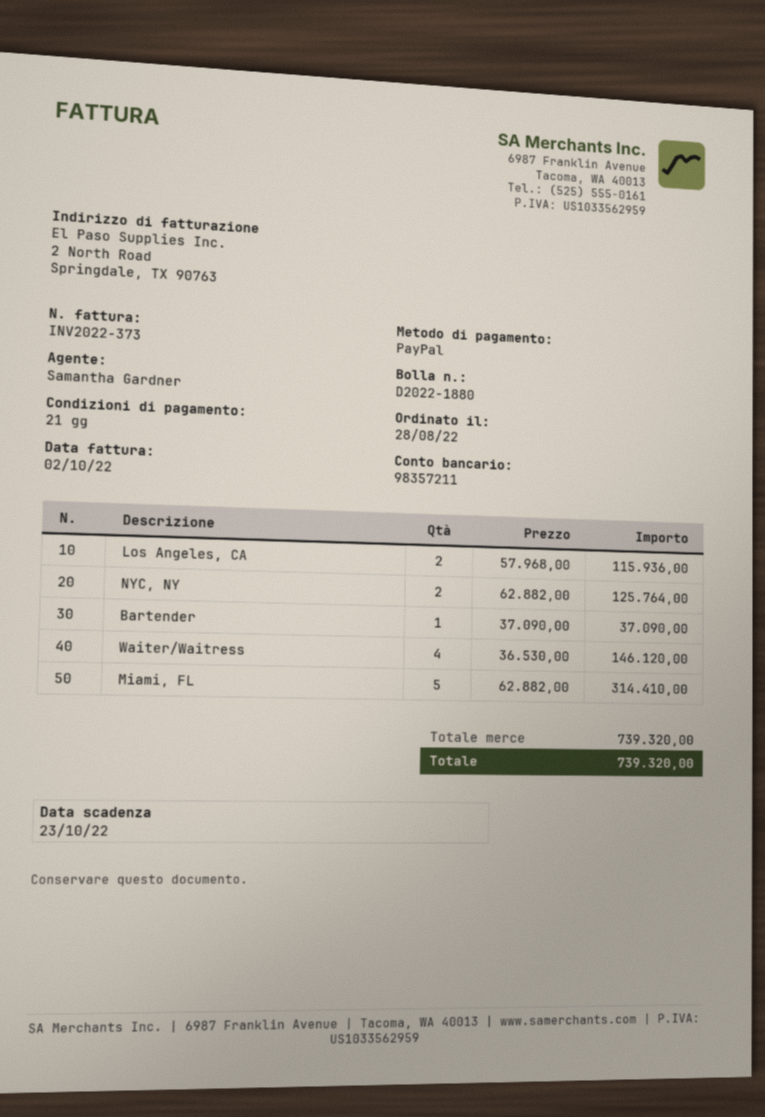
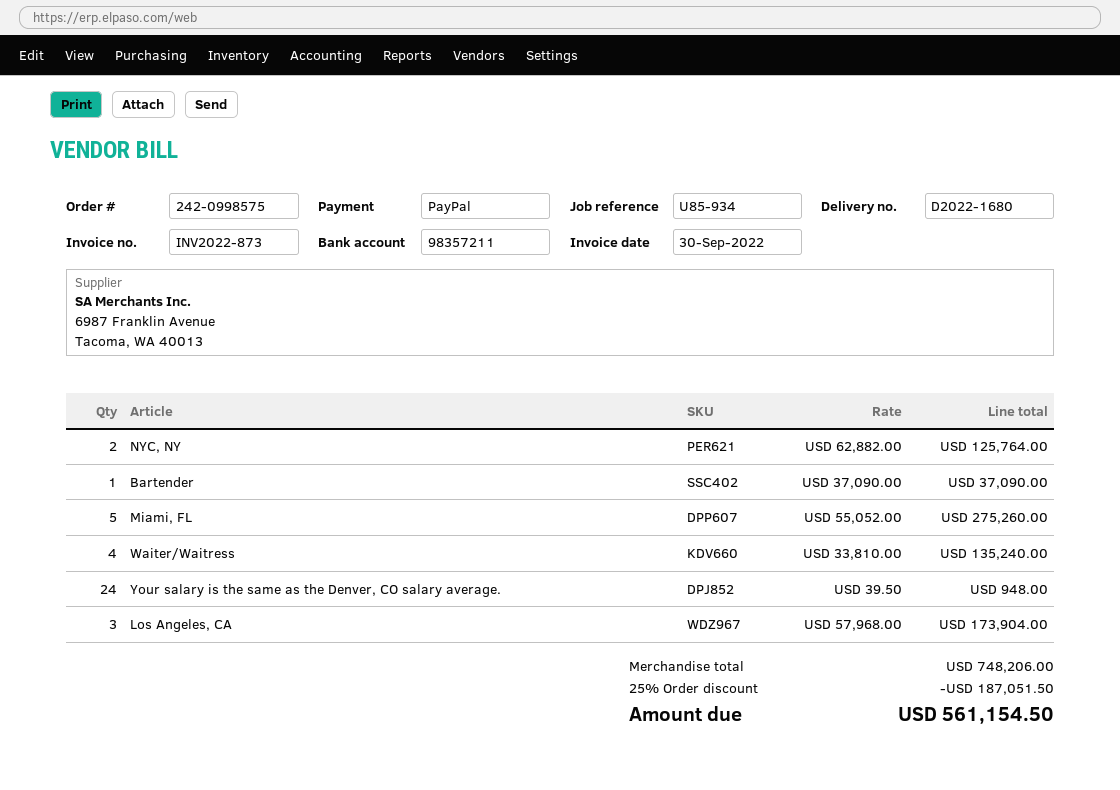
delivery note number: D2022-1880 -> D2022-1680
invoice number: INV2022-373 -> INV2022-873
invoice date: 2022-10-02 -> 2022-09-30
Los Angeles, CA: 2 x 57968.00 = 115936.00 -> 3 x 57968.00 = 173904.00
Waiter/Waitress: 4 x 36530.00 = 146120.00 -> 4 x 33810.00 = 135240.00
Miami, FL: 5 x 62882.00 = 314410.00 -> 5 x 55052.00 = 275260.00
Your salary is the same as the Denver, CO salary average.: none -> 24 x 39.50 = 948.00
subtotal: 739320.00 -> 748206.00
discount: none -> 25% = 187051.50
total: 739320.00 -> 561154.50

